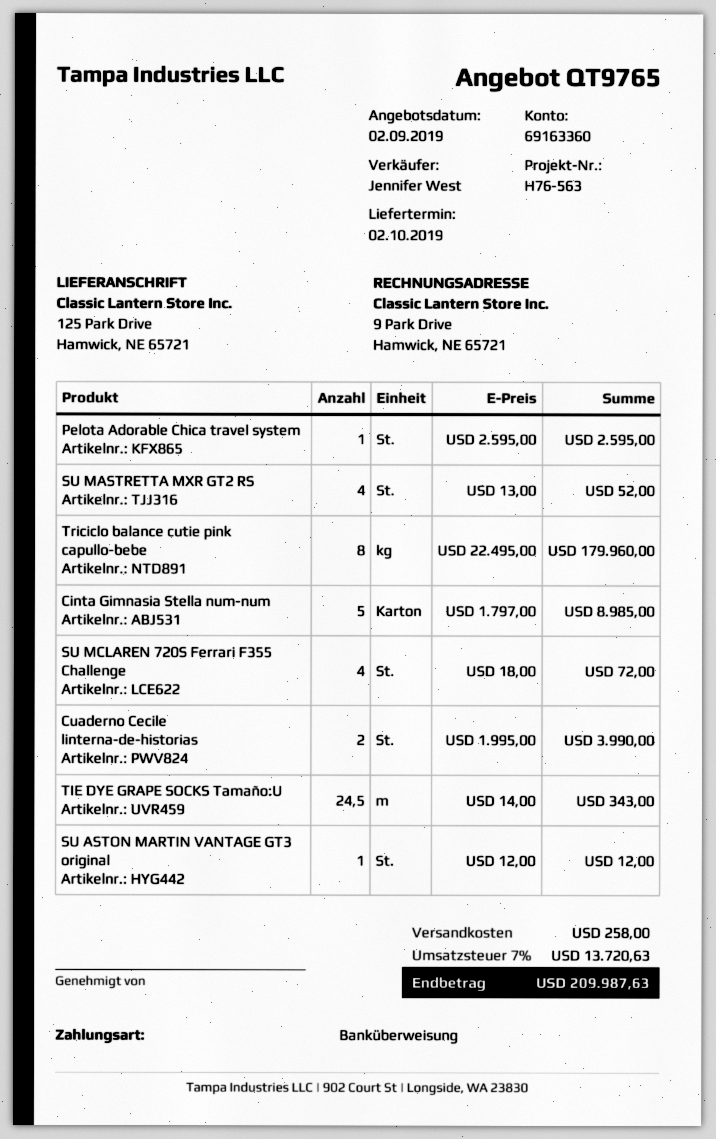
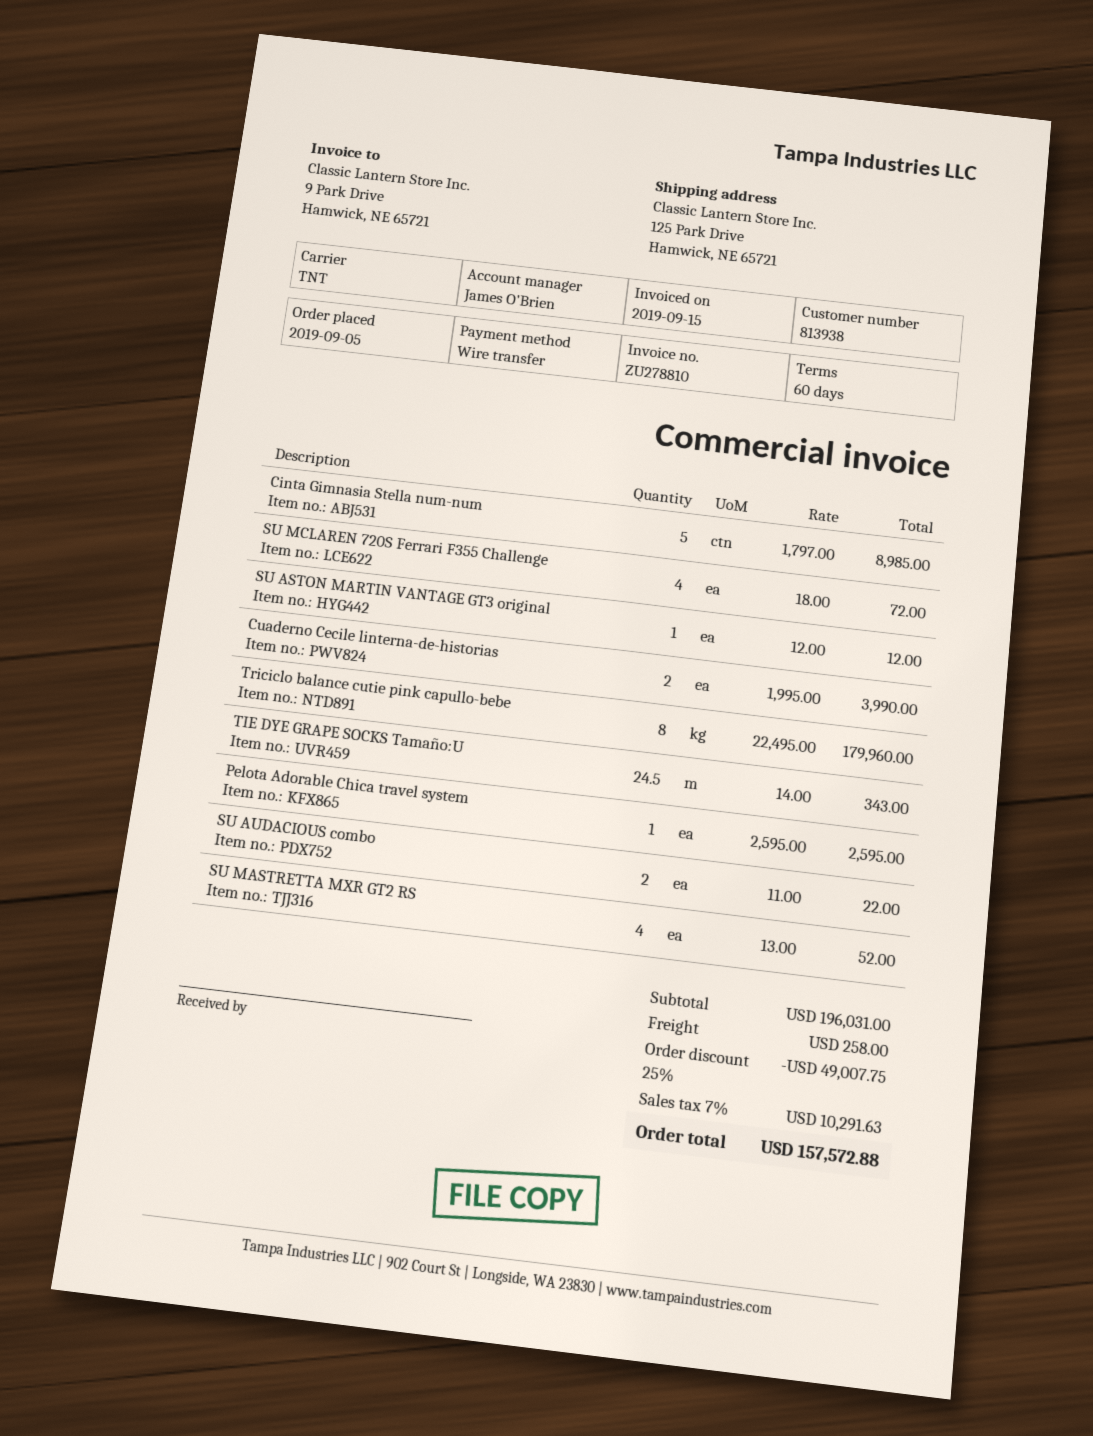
sales rep: Jennifer West -> James O'Brien
SU AUDACIOUS combo: none -> 2 x 11.00 = 22.00
discount: none -> 25% = 49007.75
tax: 7% = 13720.63 -> 7% = 10291.63
total: 209987.63 -> 157572.88

